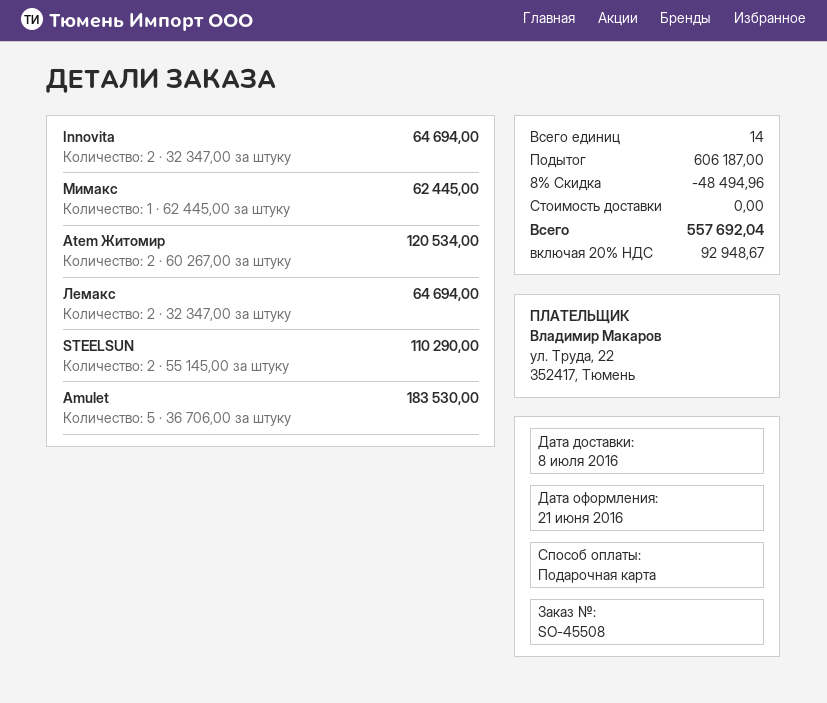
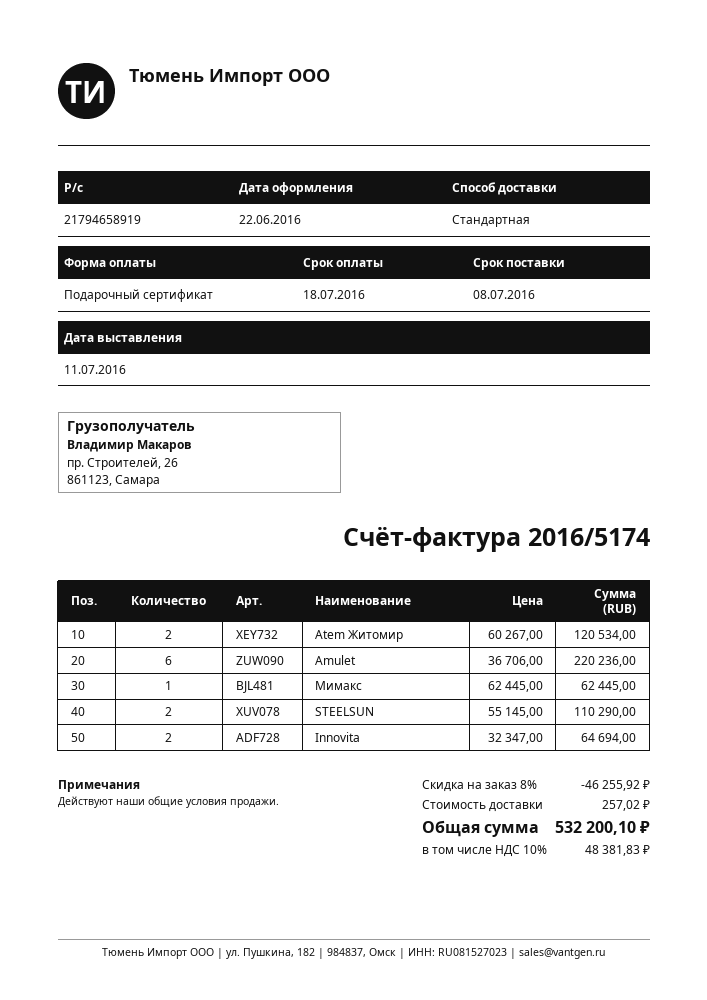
order date: 2016-06-21 -> 2016-06-22
Лемакс: 2 x 32347.00 = 64694.00 -> none
Amulet: 5 x 36706.00 = 183530.00 -> 6 x 36706.00 = 220236.00
discount: 8% = 48494.96 -> 8% = 46255.92
shipping: 0.00 -> 257.02
tax: 20% = 92948.67 -> 10% = 48381.83
total: 557692.04 -> 532200.10

